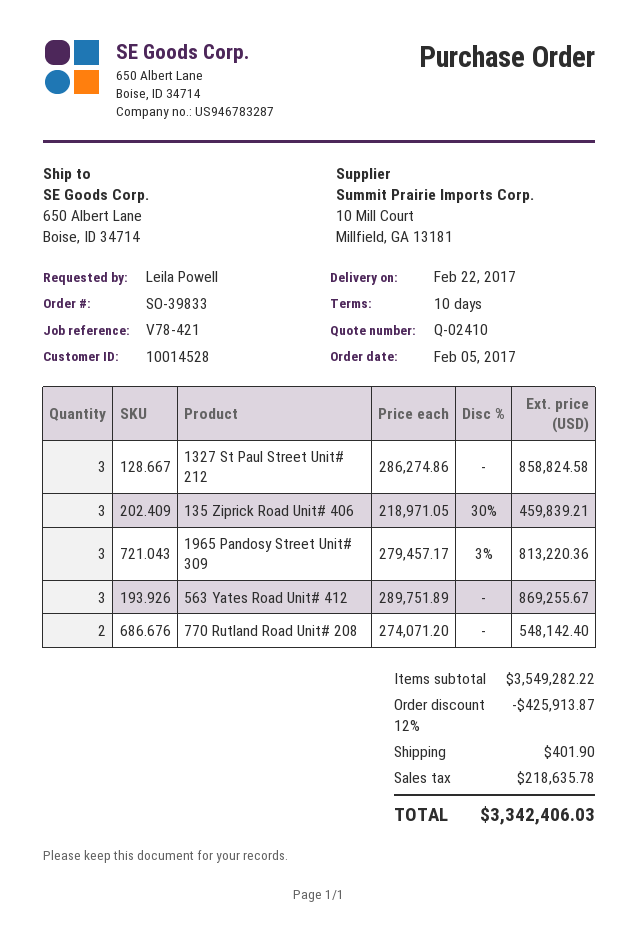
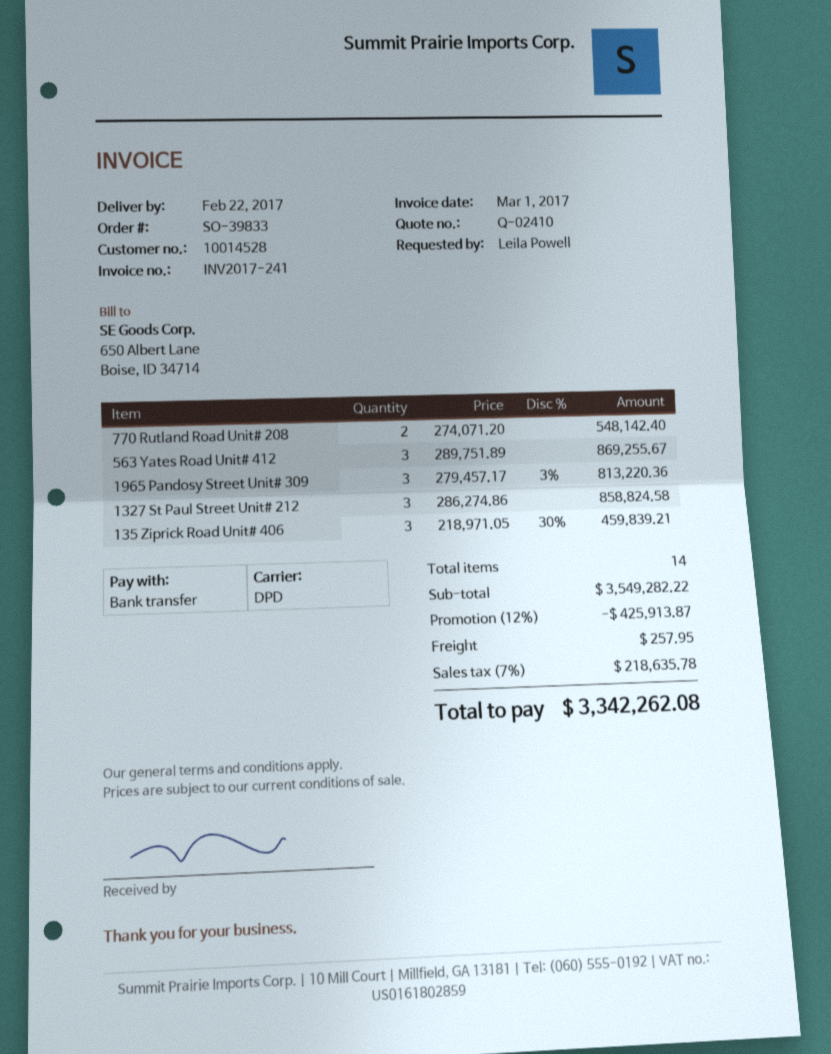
shipping: 401.90 -> 257.95
total: 3342406.03 -> 3342262.08

